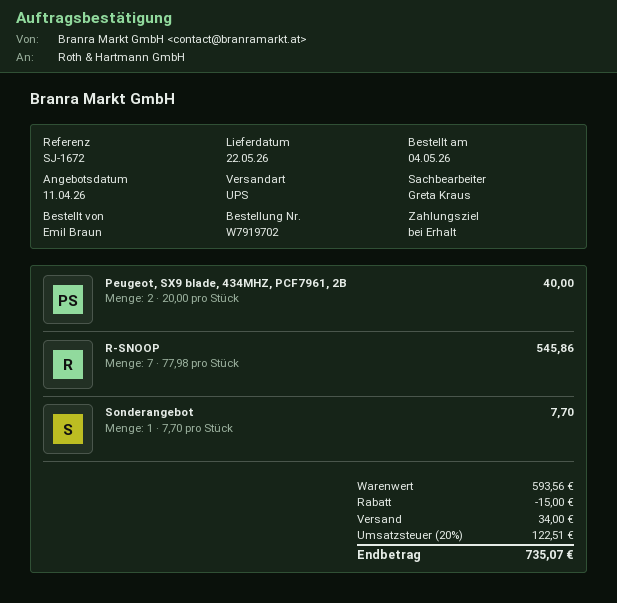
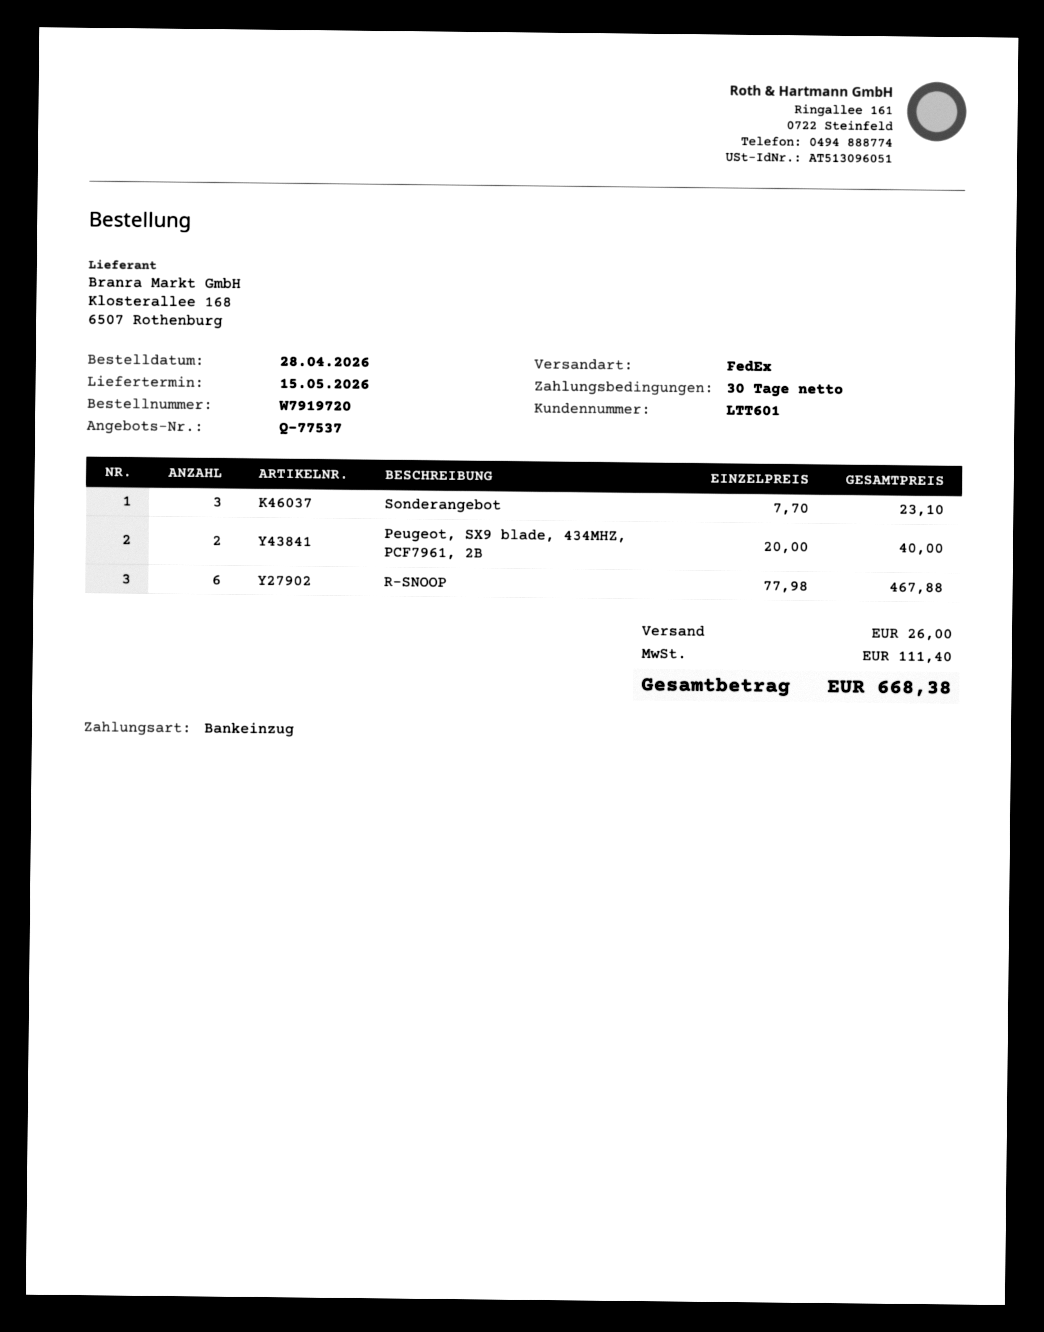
order number: W7919702 -> W7919720
order date: 2026-05-04 -> 2026-04-28
delivery date: 2026-05-22 -> 2026-05-15
payment terms: on receipt -> 30 days
shipping method: UPS -> FedEx
R-SNOOP: 7 x 77.98 = 545.86 -> 6 x 77.98 = 467.88
Sonderangebot: 1 x 7.70 = 7.70 -> 3 x 7.70 = 23.10
discount: 15.00 -> none
shipping: 34.00 -> 26.00
tax: 122.51 -> 111.40
total: 735.07 -> 668.38

